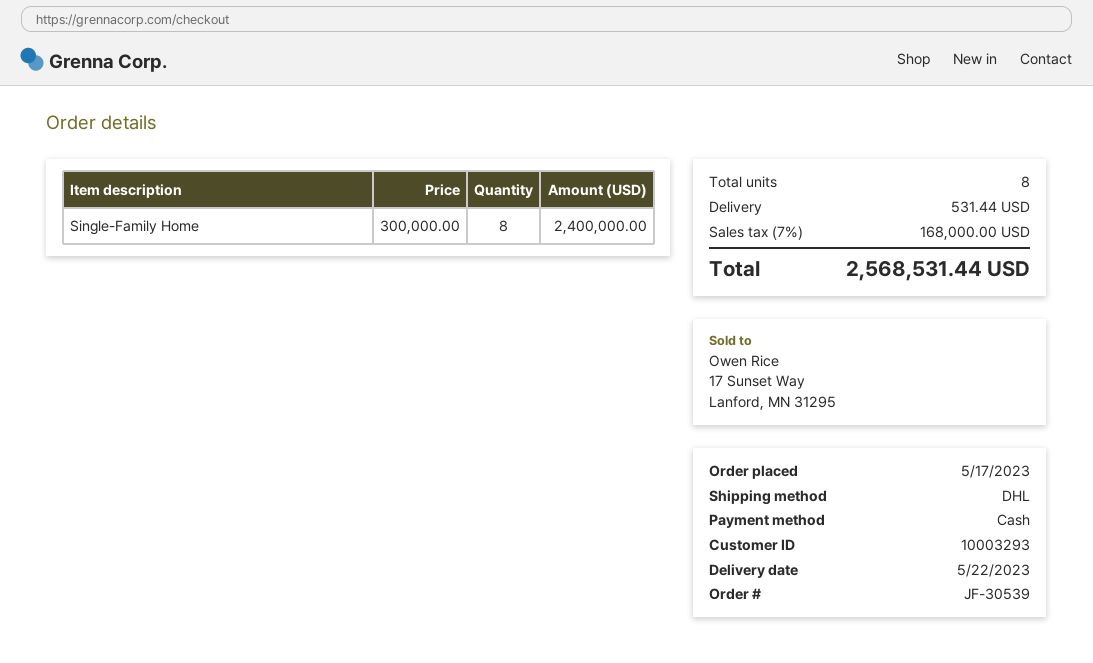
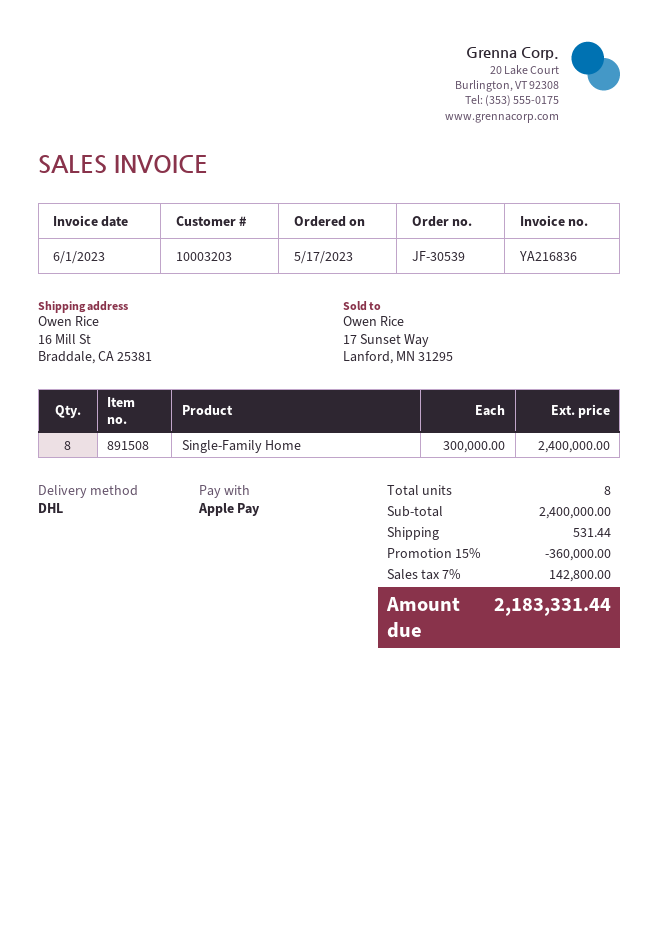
customer number: 10003293 -> 10003203
payment method: cash -> Apple Pay
discount: none -> 15% = 360000.00
tax: 7% = 168000.00 -> 7% = 142800.00
total: 2568531.44 -> 2183331.44

